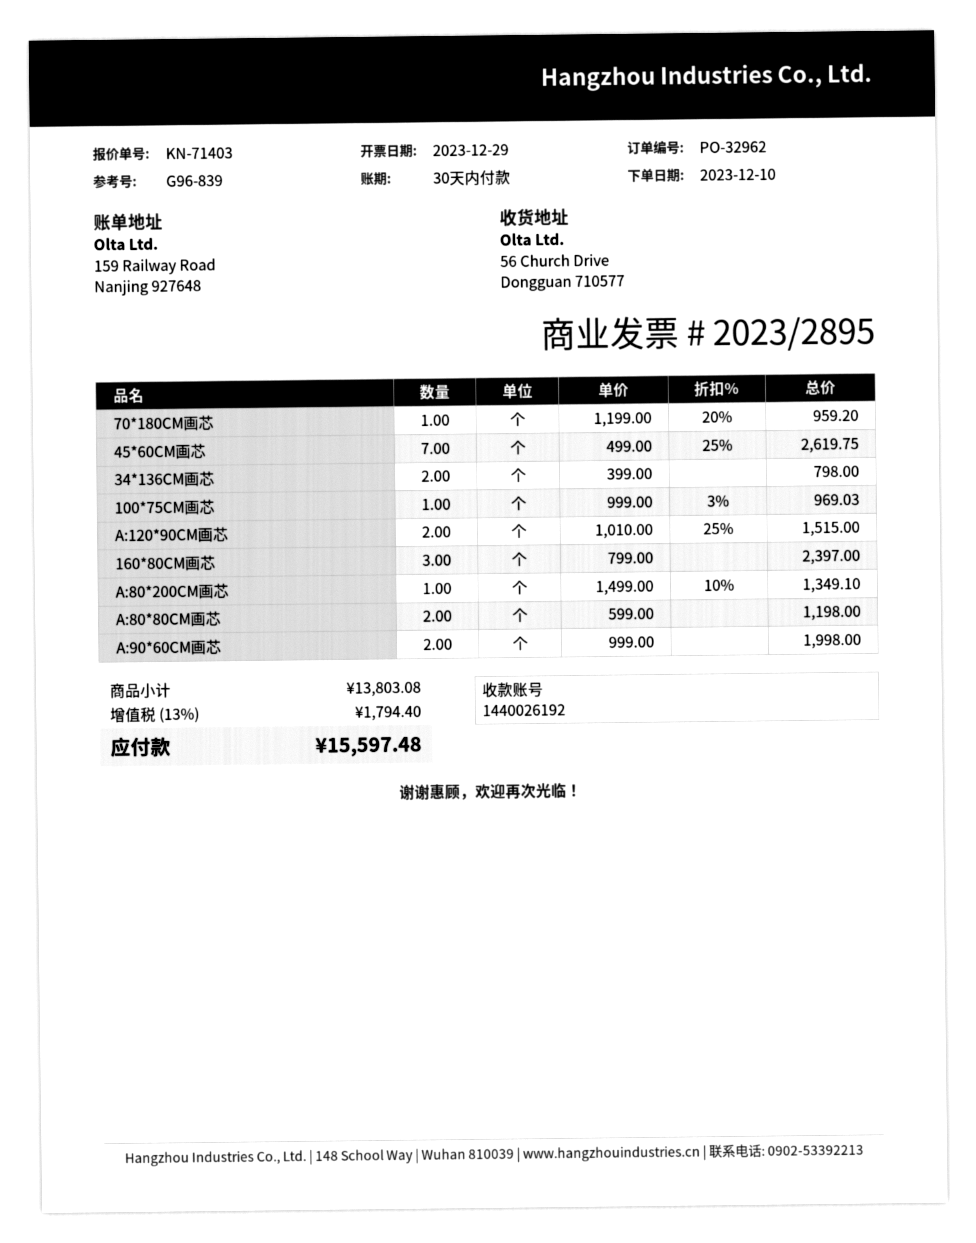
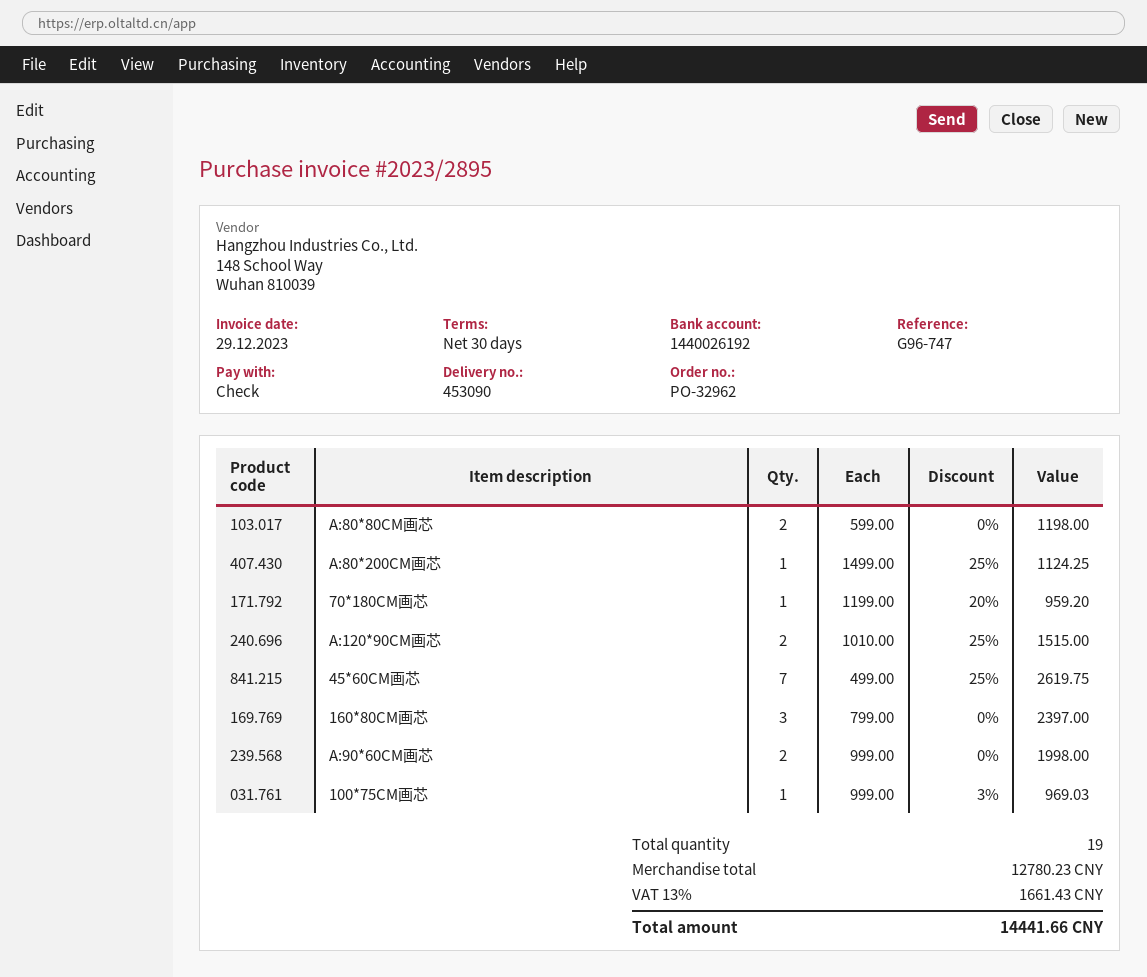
reference: G96-839 -> G96-747
34*136CM画芯: 2 x 399.00 = 798.00 -> none
A:80*200CM画芯: 1 x 1499.00 - 10% = 1349.10 -> 1 x 1499.00 - 25% = 1124.25
subtotal: 13803.08 -> 12780.23
tax: 13% = 1794.40 -> 13% = 1661.43
total: 15597.48 -> 14441.66

